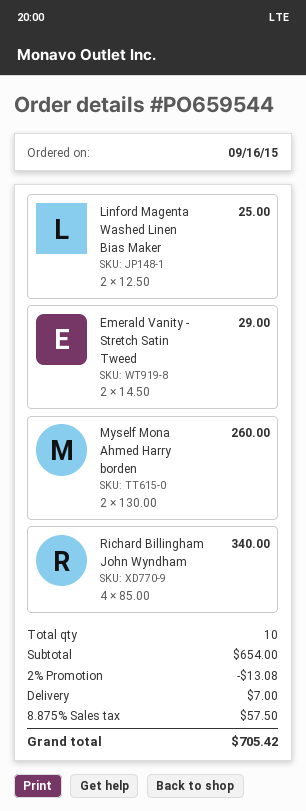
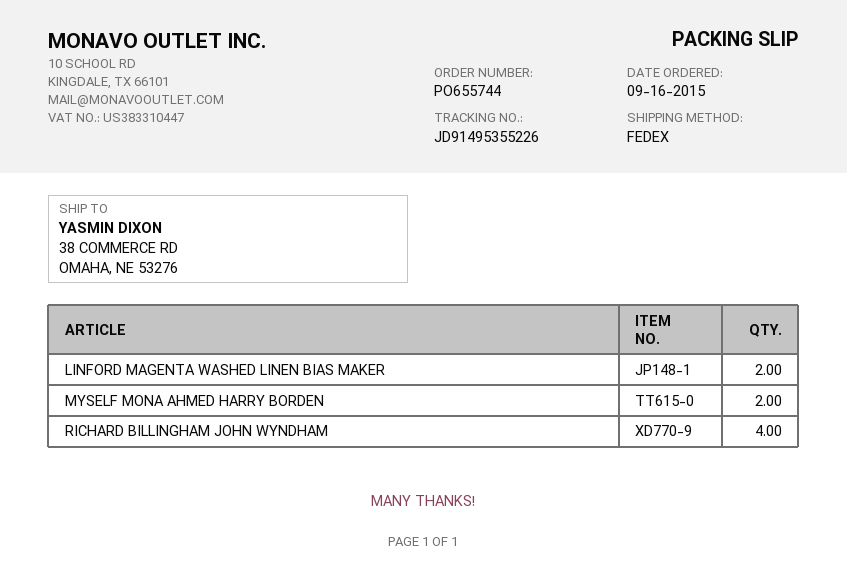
order number: PO659544 -> PO655744
Emerald Vanity - Stretch Satin Tweed: 2 -> none

